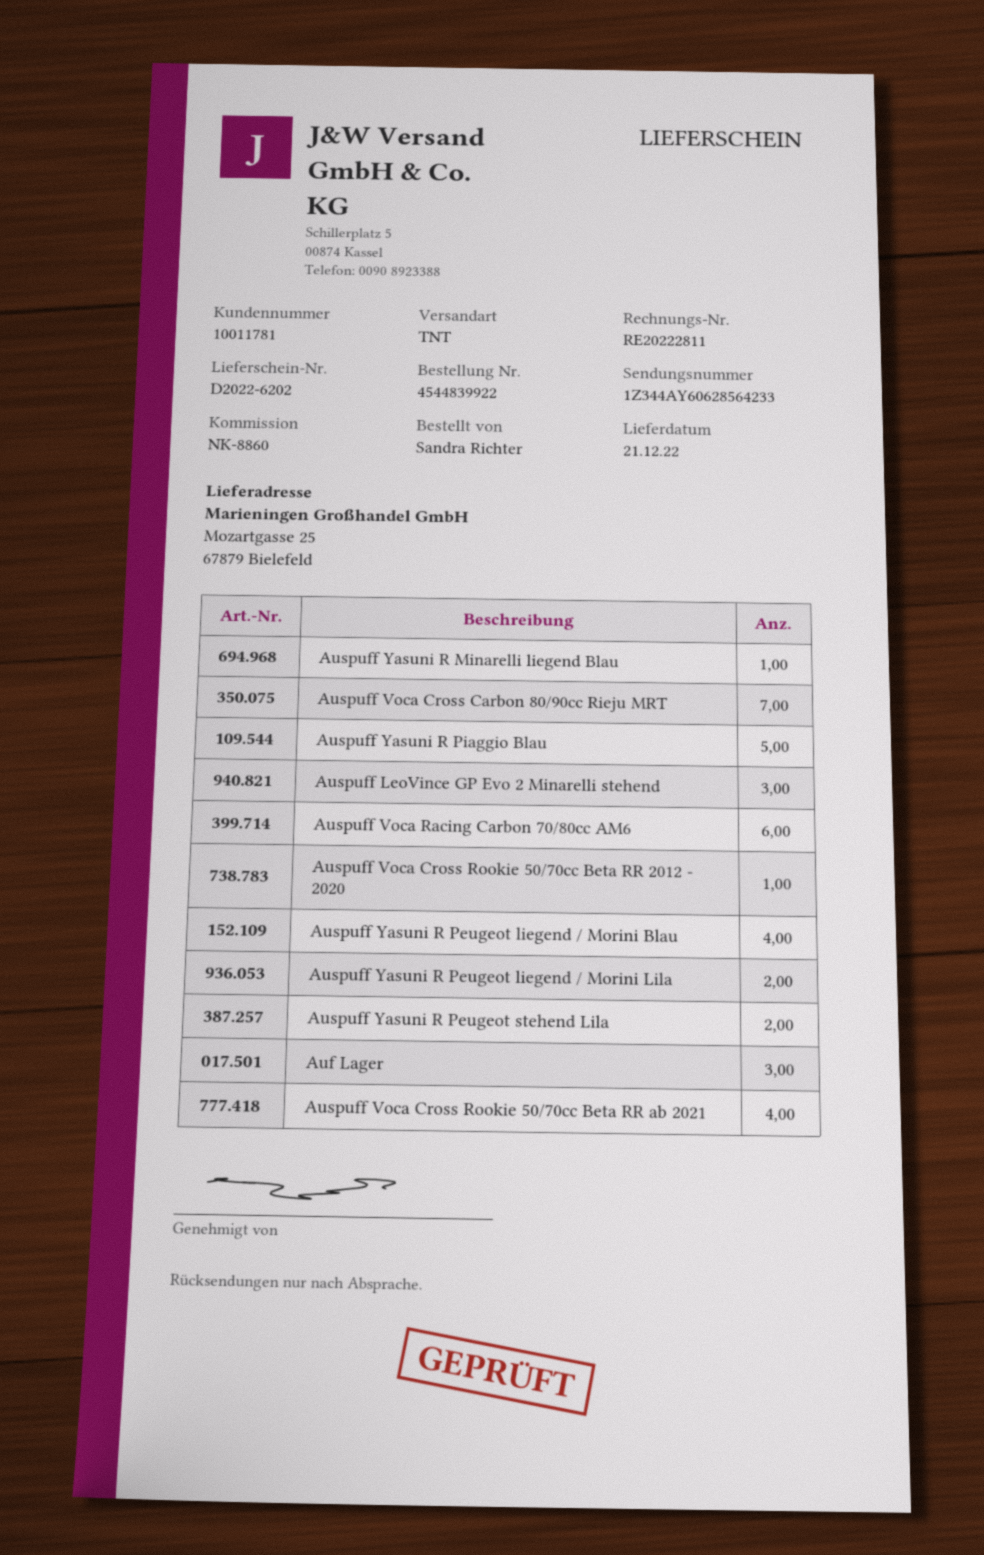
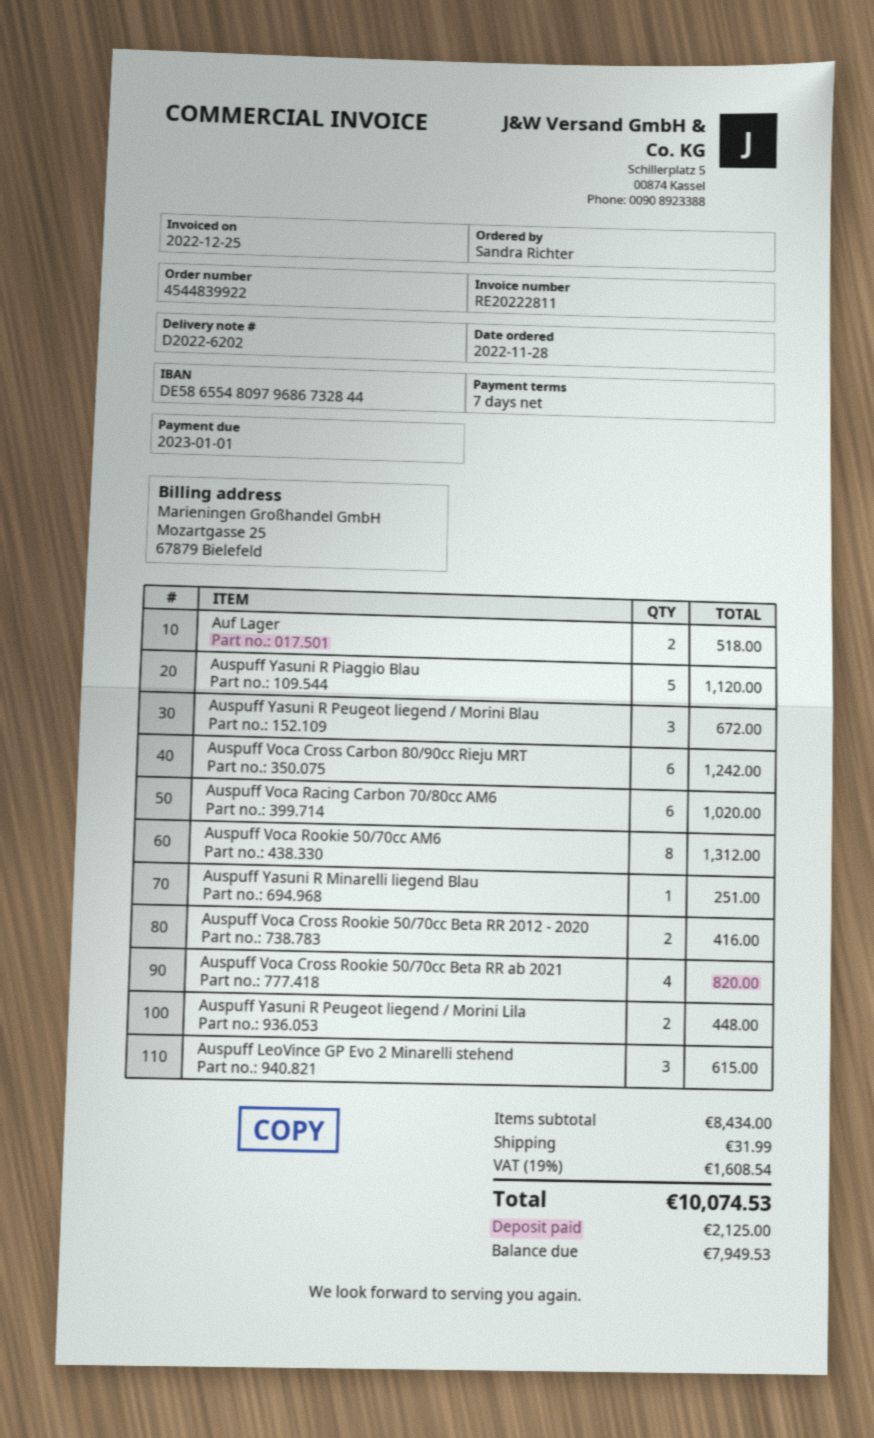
Auspuff Voca Cross Carbon 80/90cc Rieju MRT: 7 -> 6
Auspuff Voca Cross Rookie 50/70cc Beta RR 2012 - 2020: 1 -> 2
Auspuff Yasuni R Peugeot liegend / Morini Blau: 4 -> 3
Auspuff Yasuni R Peugeot stehend Lila: 2 -> none
Auf Lager: 3 -> 2
Auspuff Voca Rookie 50/70cc AM6: none -> 8

